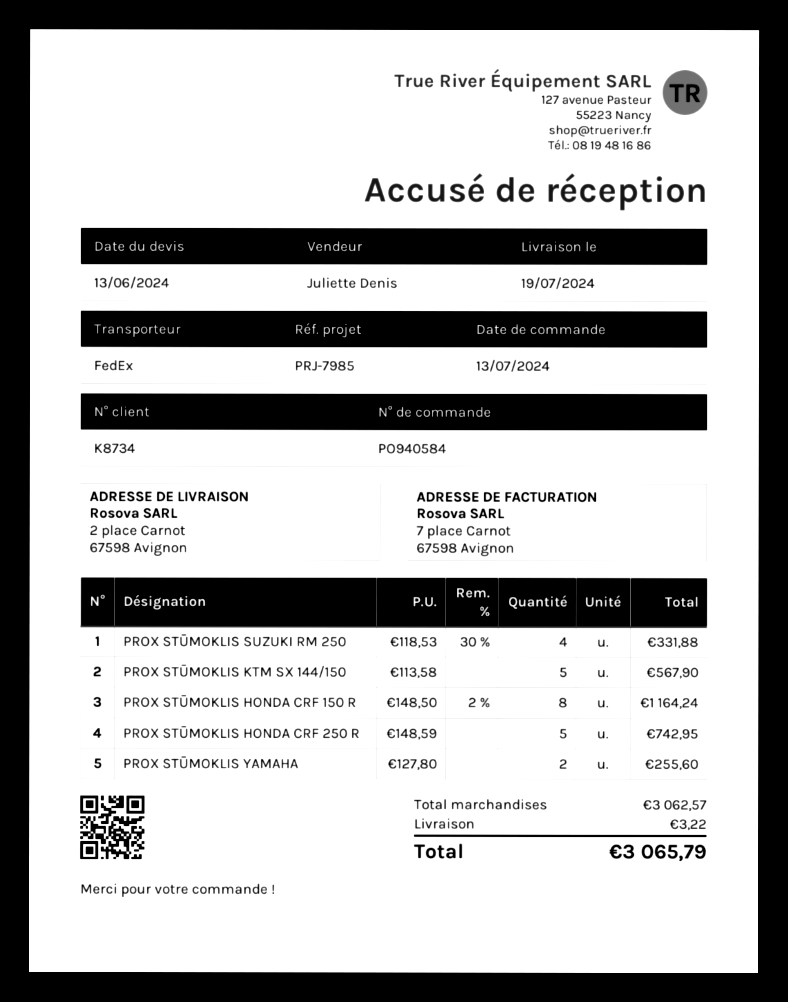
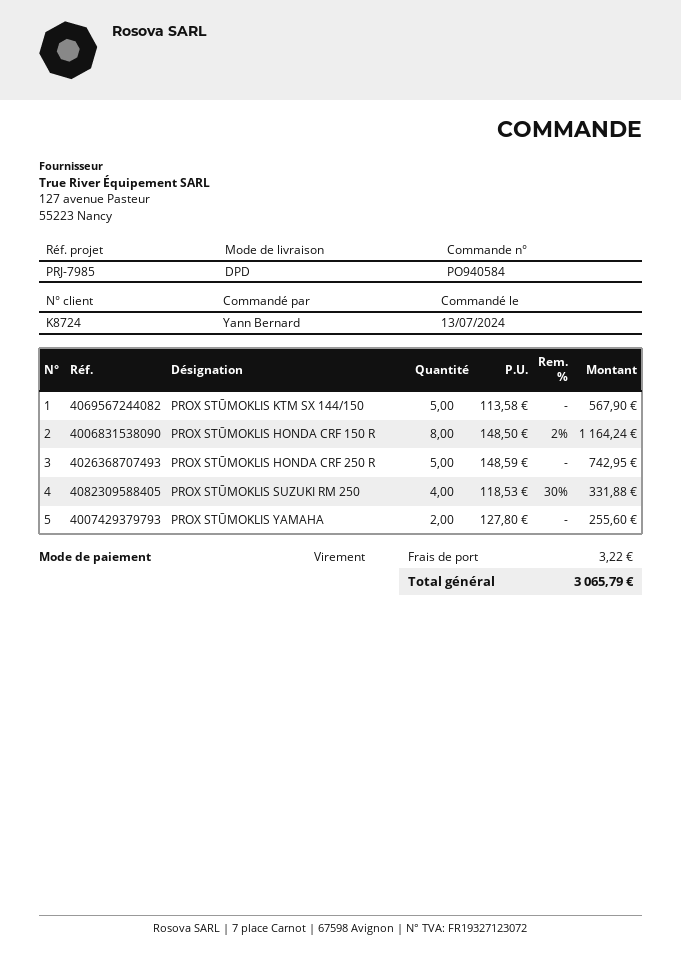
customer number: K8734 -> K8724
shipping method: FedEx -> DPD

